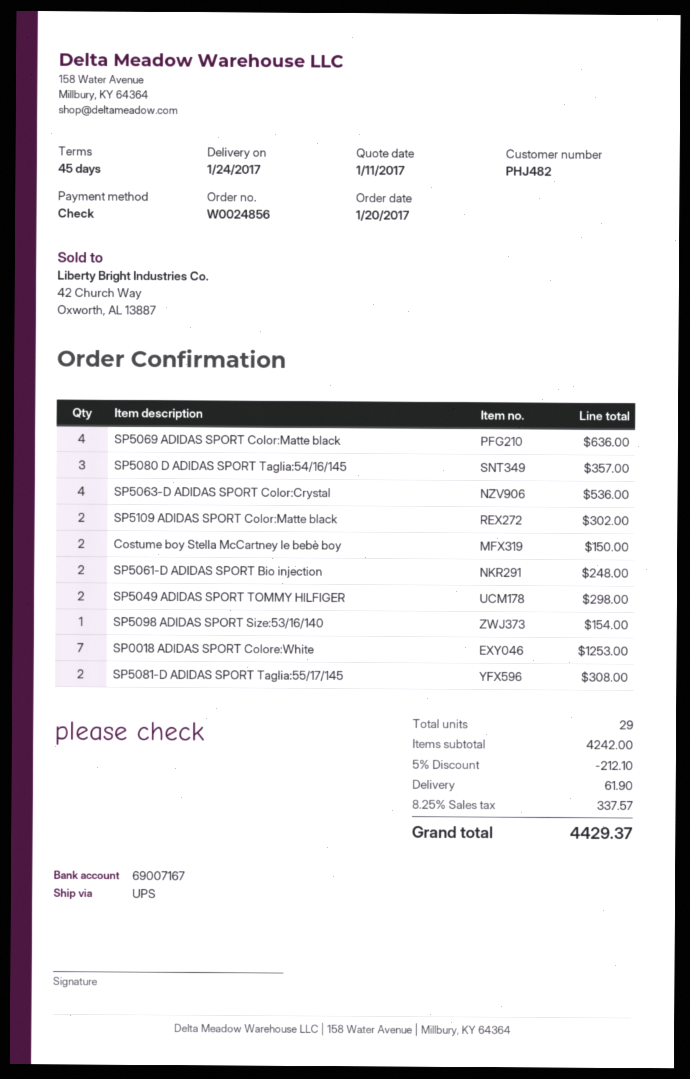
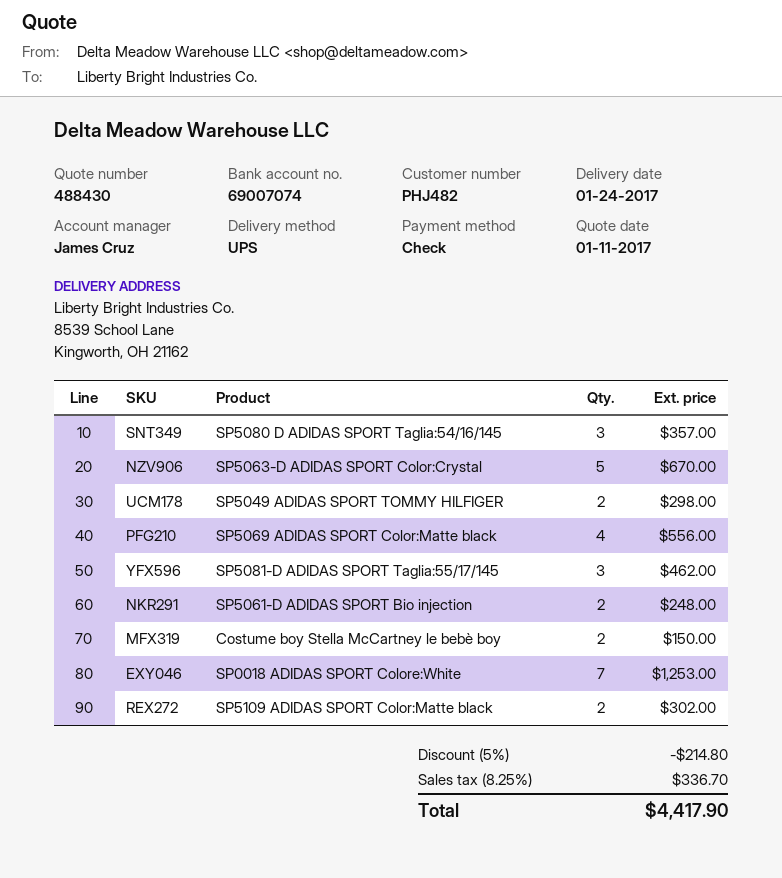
bank account: 69007167 -> 69007074
SP5069 ADIDAS SPORT Color:Matte black: 4 for 636.00 -> 4 for 556.00
SP5063-D ADIDAS SPORT Color:Crystal: 4 for 536.00 -> 5 for 670.00
SP5098 ADIDAS SPORT Size:53/16/140: 1 for 154.00 -> none
SP5081-D ADIDAS SPORT Taglia:55/17/145: 2 for 308.00 -> 3 for 462.00
discount: 5% = 212.10 -> 5% = 214.80
shipping: 61.90 -> none
tax: 8.25% = 337.57 -> 8.25% = 336.70
total: 4429.37 -> 4417.90

